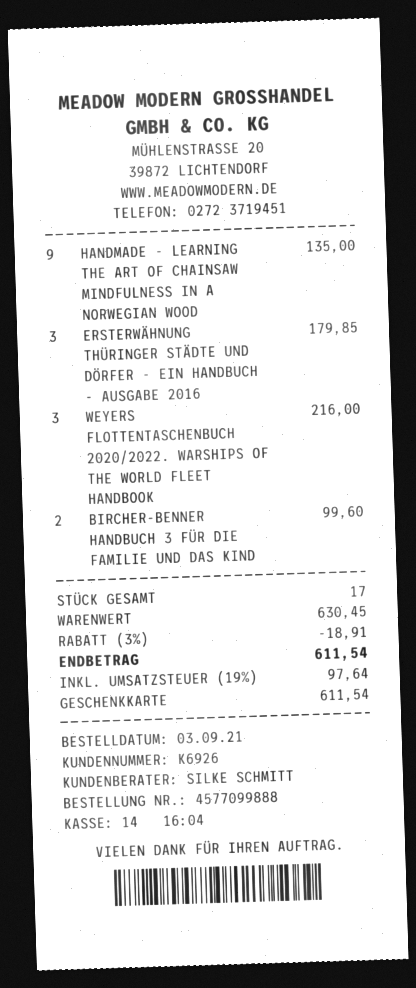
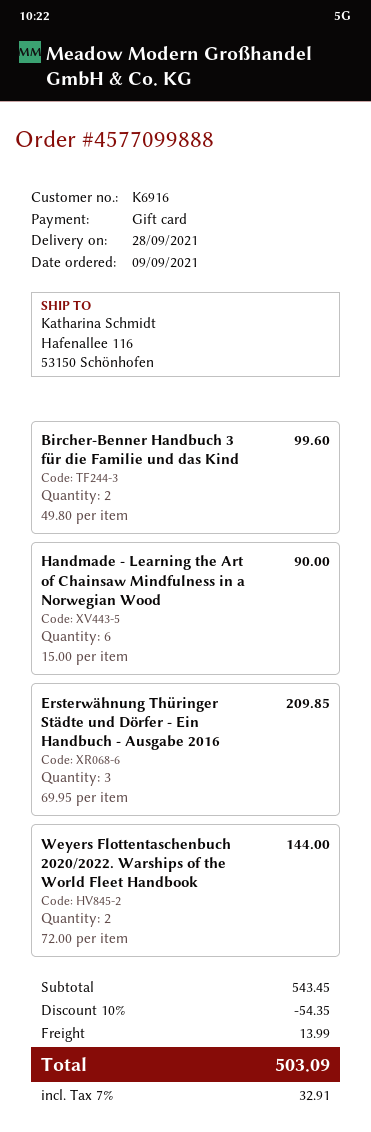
order date: 2021-09-03 -> 2021-09-09
customer number: K6926 -> K6916
HANDMADE - LEARNING THE ART OF CHAINSAW MINDFULNESS IN A NORWEGIAN WOOD: 9 for 135.00 -> 6 for 90.00
ERSTERWÄHNUNG THÜRINGER STÄDTE UND DÖRFER - EIN HANDBUCH - AUSGABE 2016: 3 for 179.85 -> 3 for 209.85
WEYERS FLOTTENTASCHENBUCH 2020/2022. WARSHIPS OF THE WORLD FLEET HANDBOOK: 3 for 216.00 -> 2 for 144.00
subtotal: 630.45 -> 543.45
discount: 3% = 18.91 -> 10% = 54.35
shipping: none -> 13.99
tax: 19% = 97.64 -> 7% = 32.91
total: 611.54 -> 503.09

